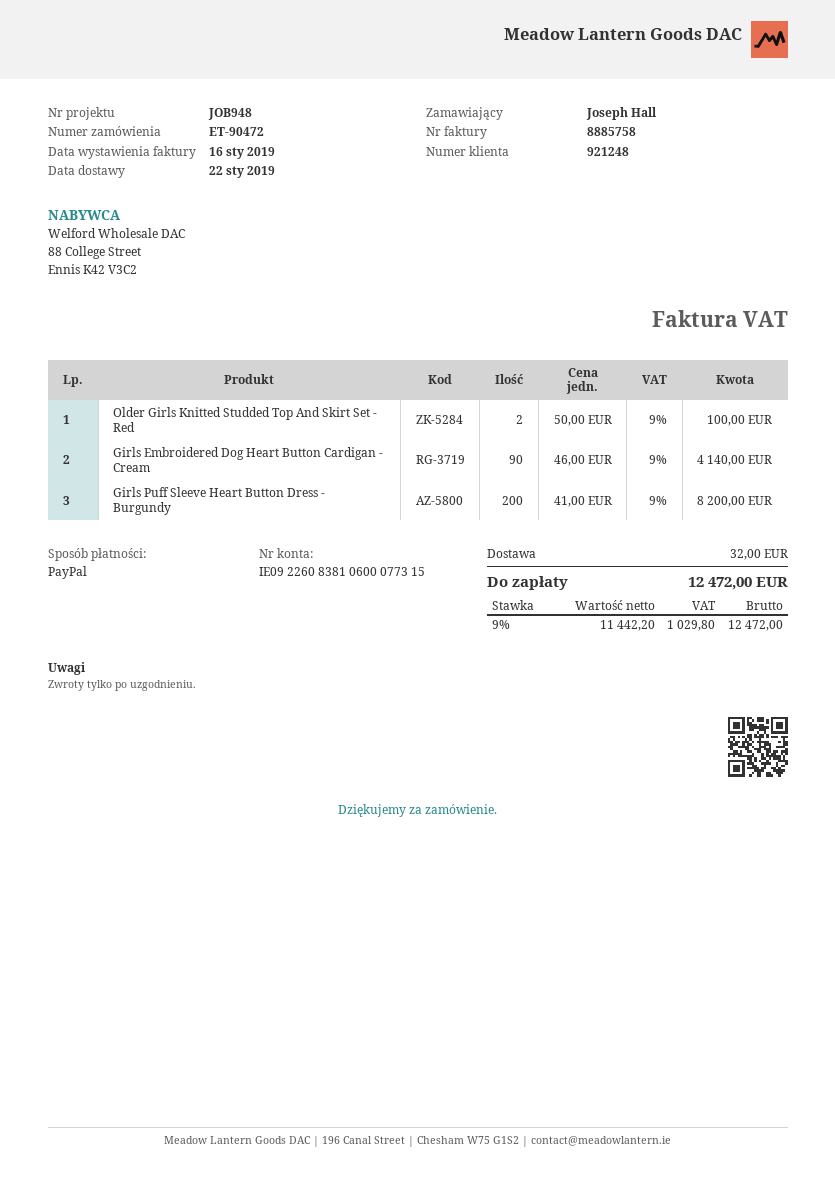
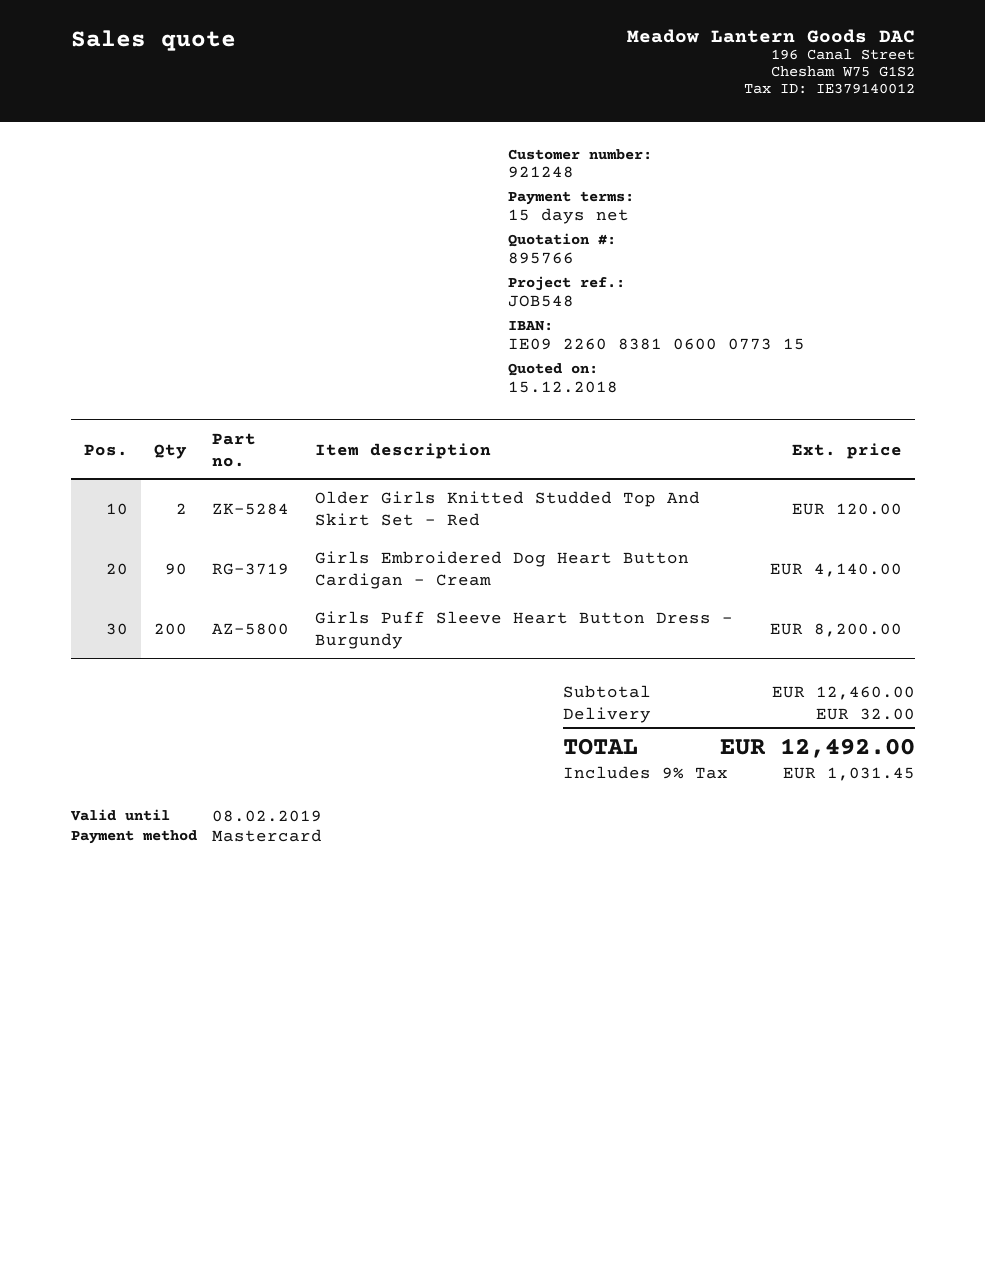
reference: JOB948 -> JOB548
payment method: PayPal -> Mastercard
Older Girls Knitted Studded Top And Skirt Set - Red: 2 for 100.00 -> 2 for 120.00
tax: 9% = 1029.80 -> 9% = 1031.45
total: 12472.00 -> 12492.00

